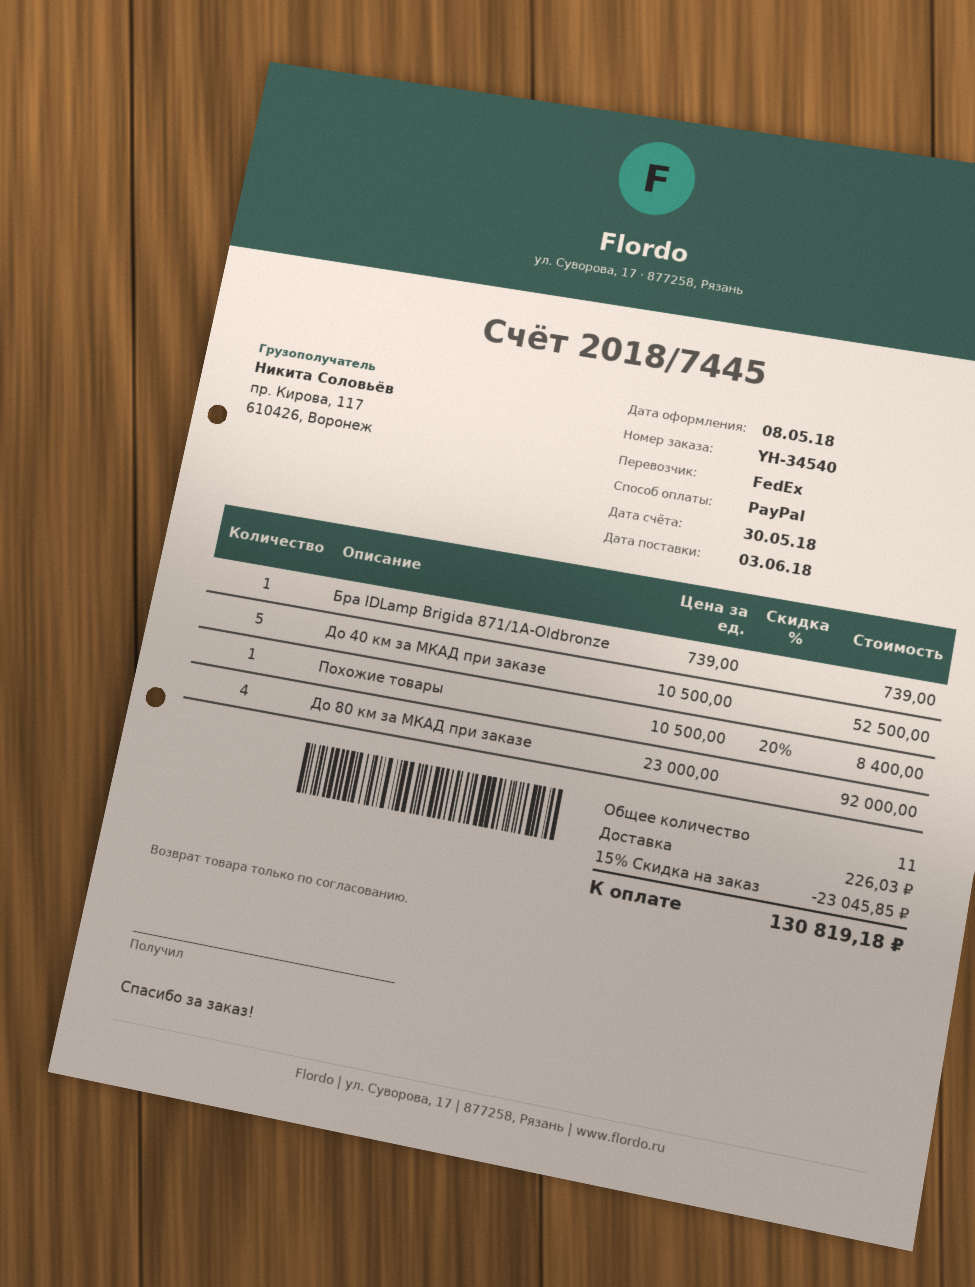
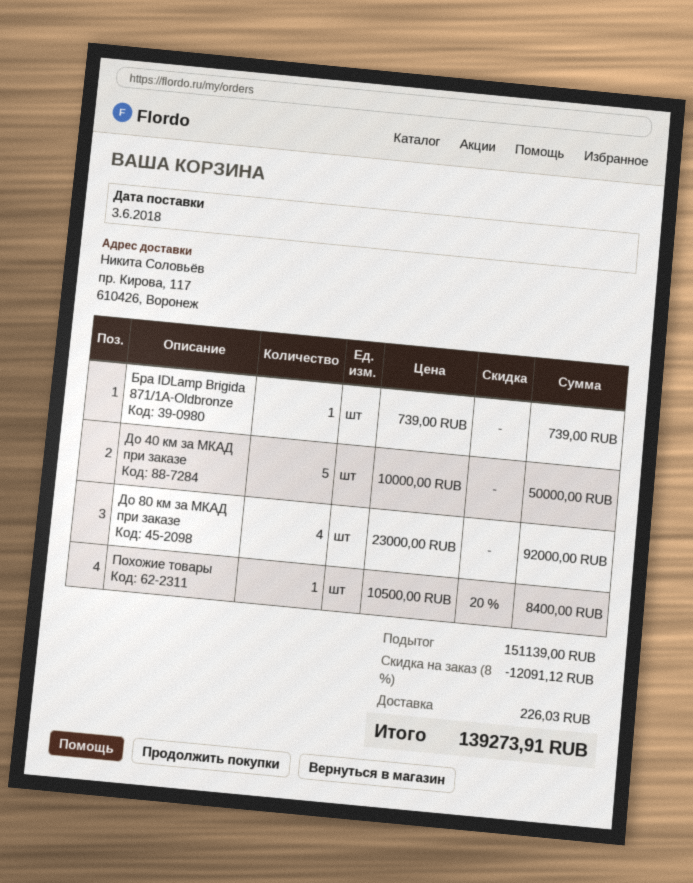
До 40 км за МКАД при заказе: 5 x 10500.00 = 52500.00 -> 5 x 10000.00 = 50000.00
discount: 15% = 23045.85 -> 8% = 12091.12
total: 130819.18 -> 139273.91

